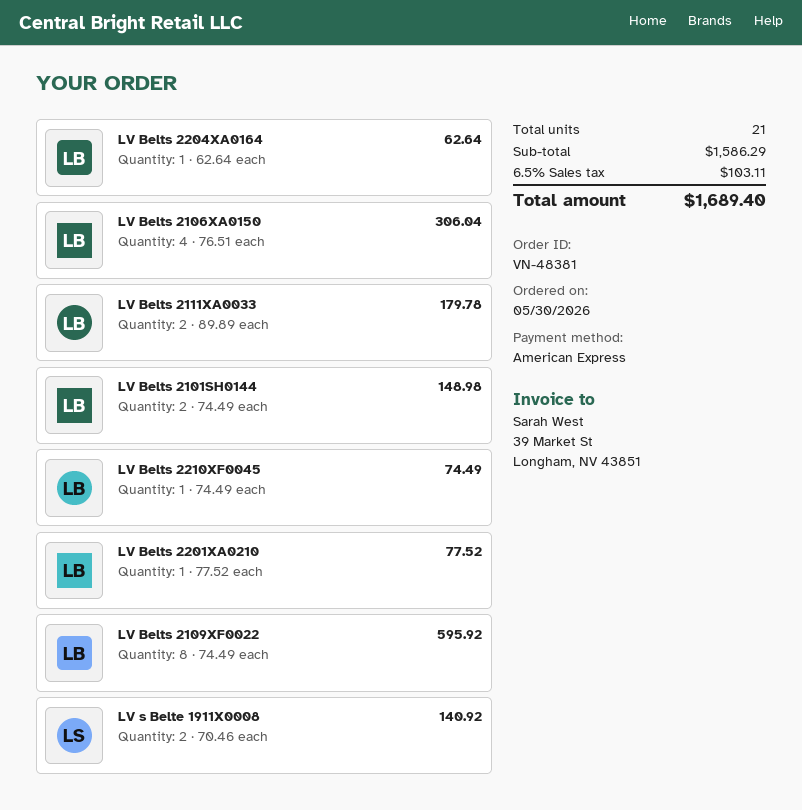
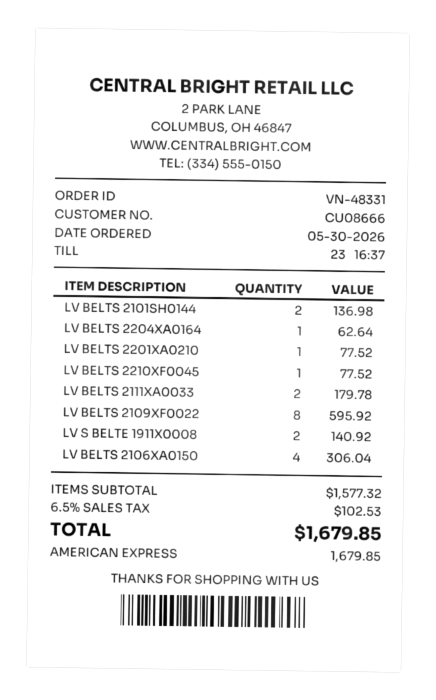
order number: VN-48381 -> VN-48331
LV Belts 2101SH0144: 2 for 148.98 -> 2 for 136.98
LV Belts 2210XF0045: 1 for 74.49 -> 1 for 77.52
subtotal: 1586.29 -> 1577.32
tax: 6.5% = 103.11 -> 6.5% = 102.53
total: 1689.40 -> 1679.85

